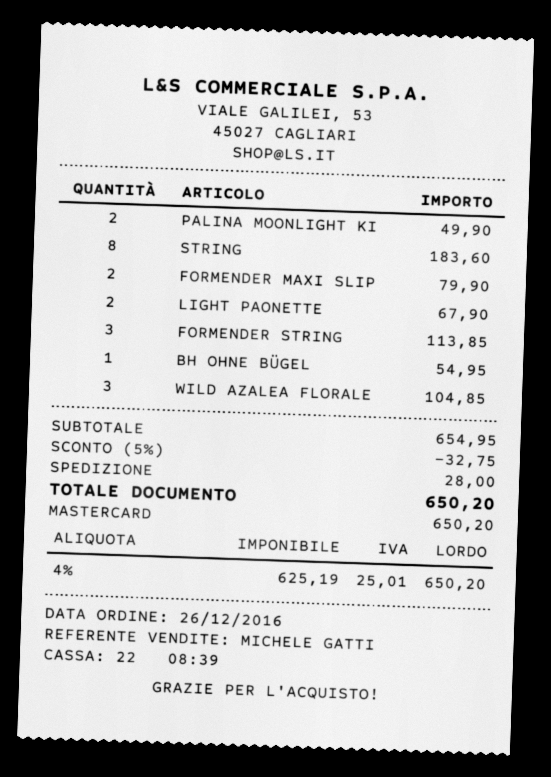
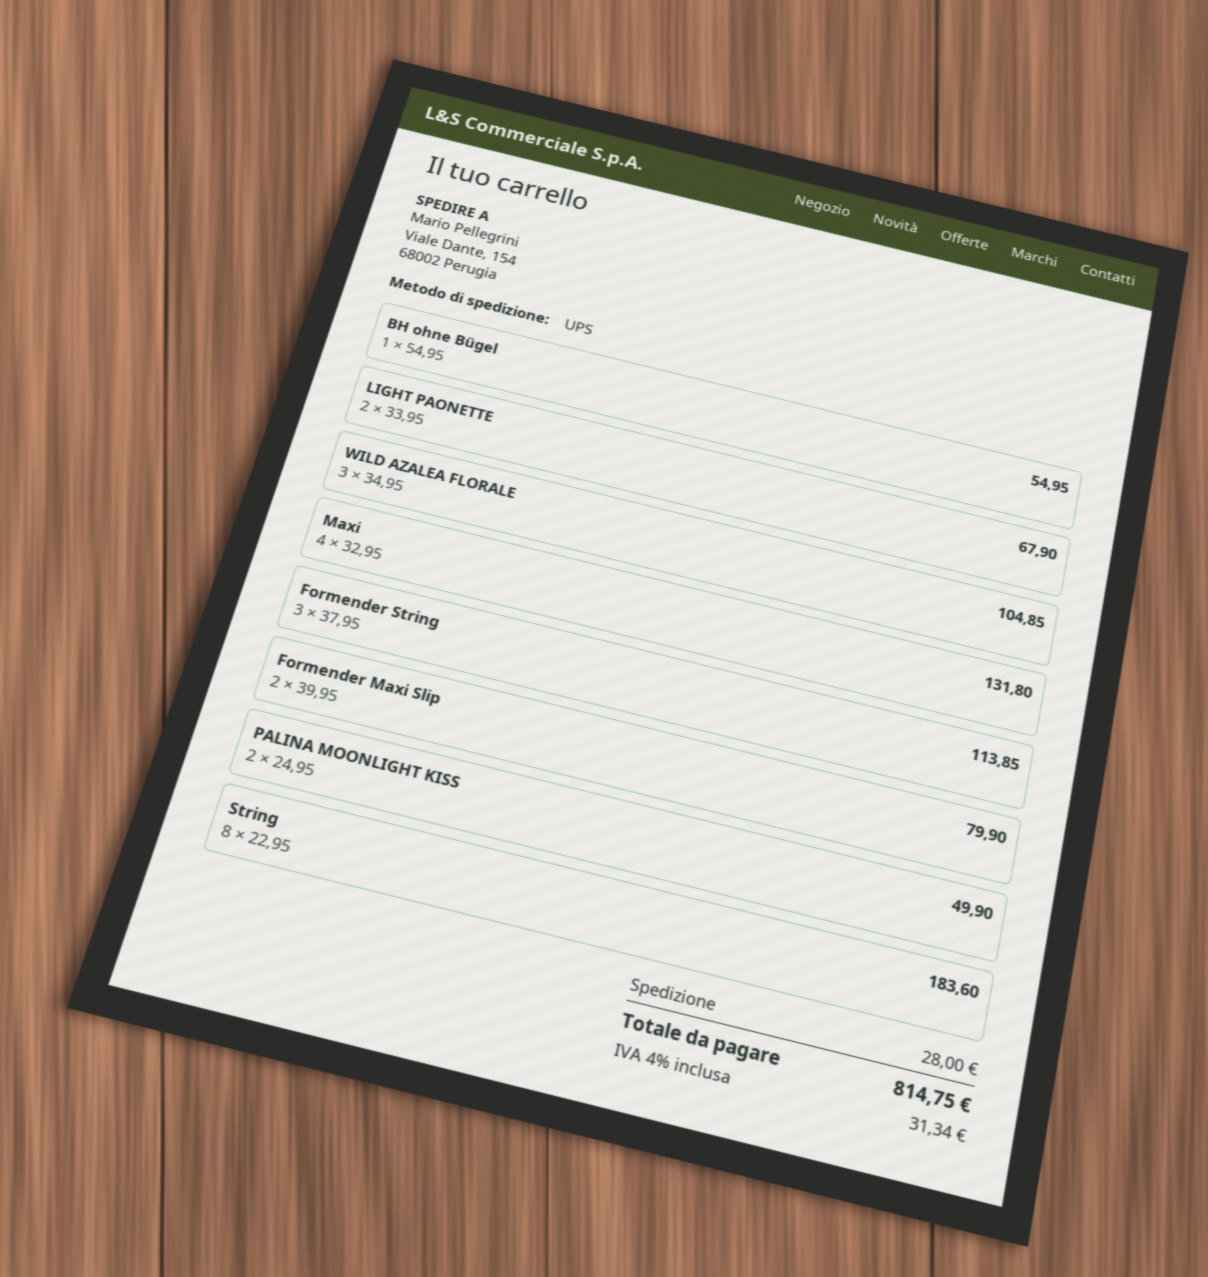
Maxi: none -> 4 for 131.80
discount: 5% = 32.75 -> none
tax: 4% = 25.01 -> 4% = 31.34
total: 650.20 -> 814.75

